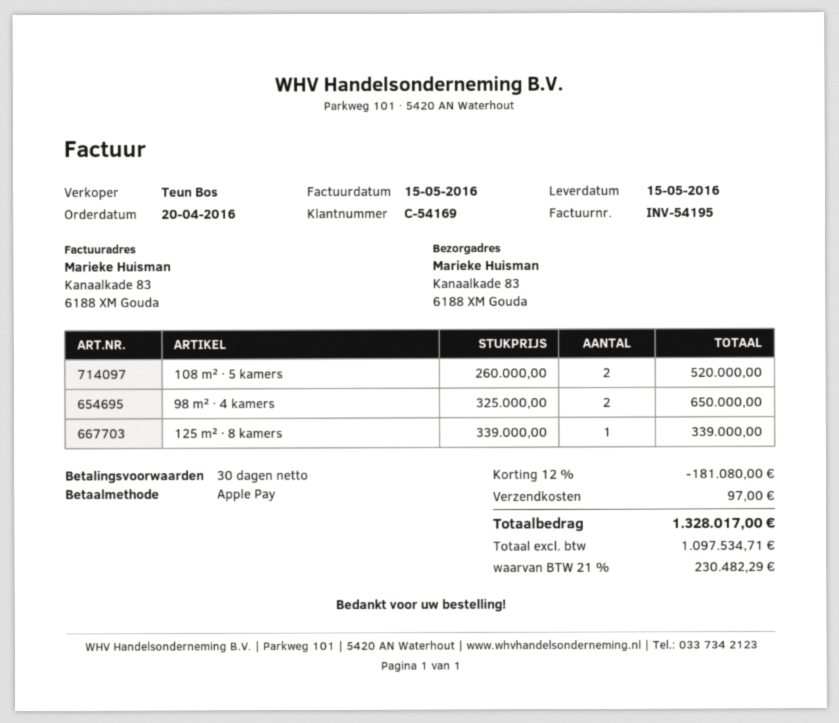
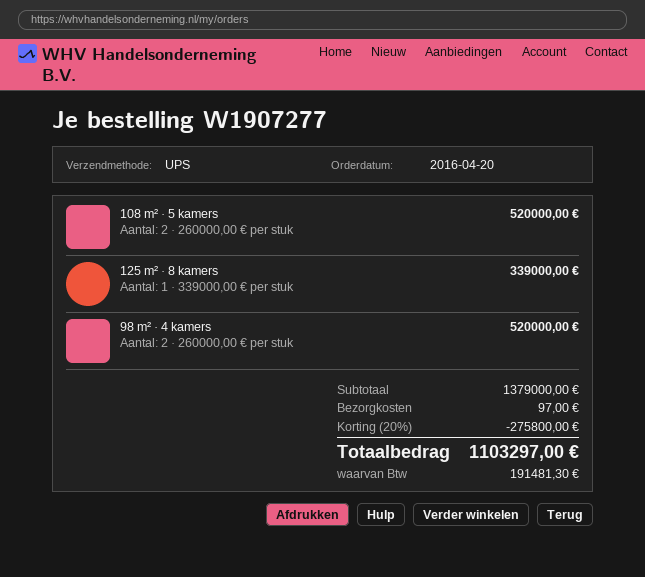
98 m² · 4 kamers: 2 x 325000.00 = 650000.00 -> 2 x 260000.00 = 520000.00
discount: 12% = 181080.00 -> 20% = 275800.00
tax: 230482.29 -> 191481.30
total: 1328017.00 -> 1103297.00

